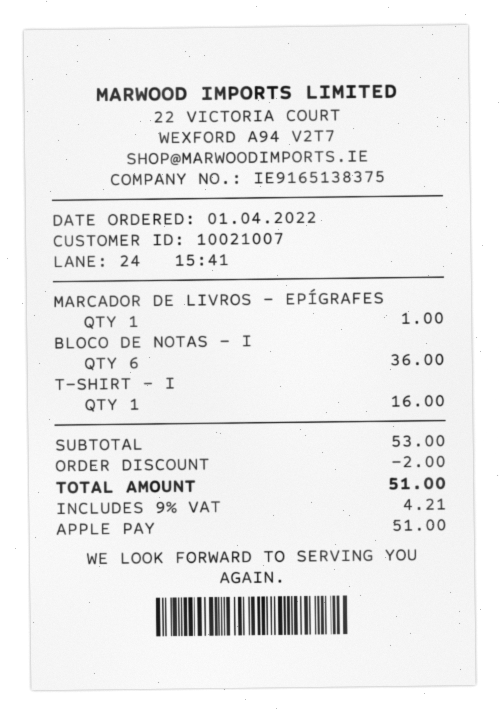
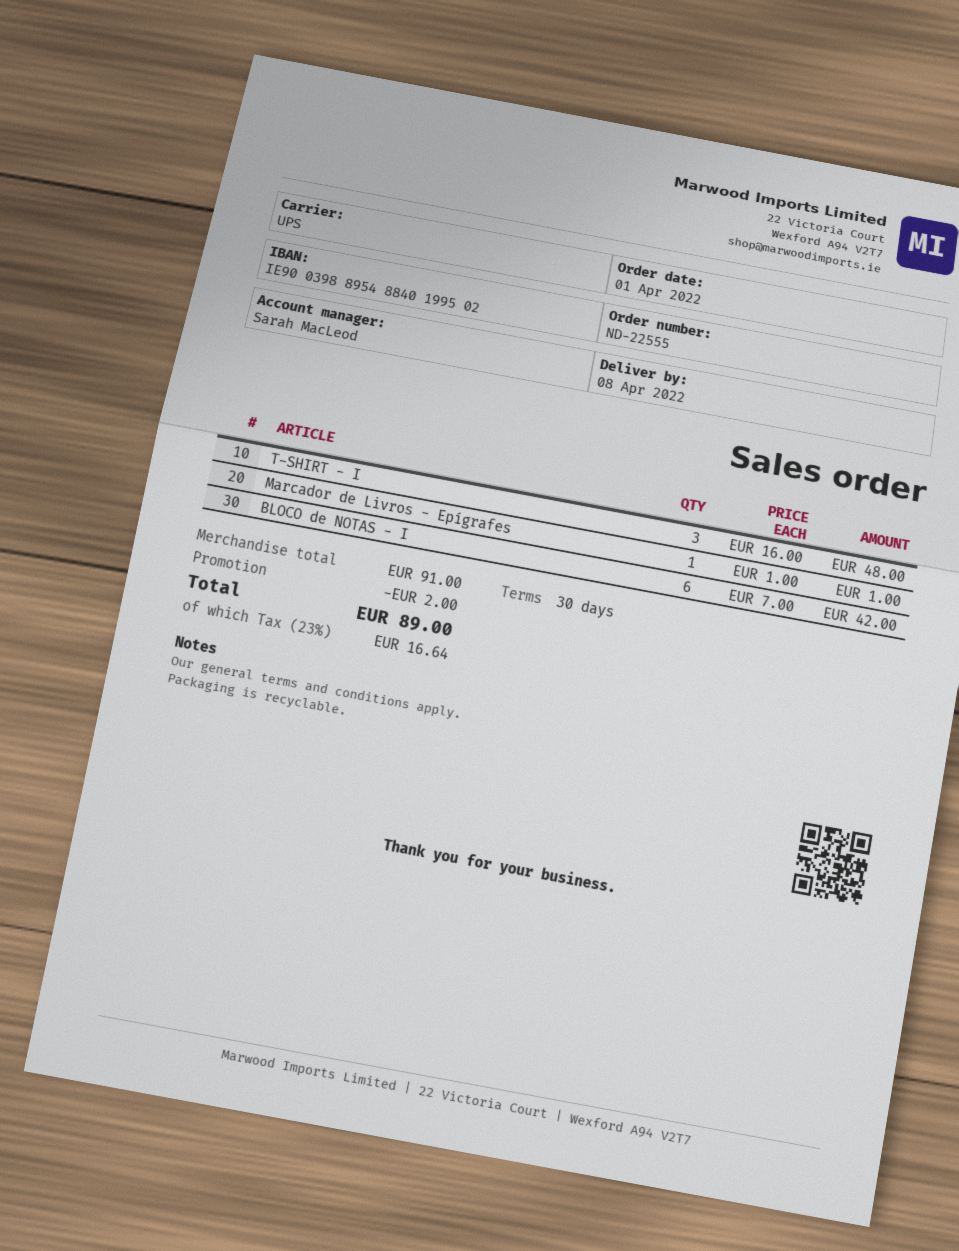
BLOCO DE NOTAS - I: 6 for 36.00 -> 6 for 42.00
T-SHIRT - I: 1 for 16.00 -> 3 for 48.00
subtotal: 53.00 -> 91.00
tax: 9% = 4.21 -> 23% = 16.64
total: 51.00 -> 89.00

